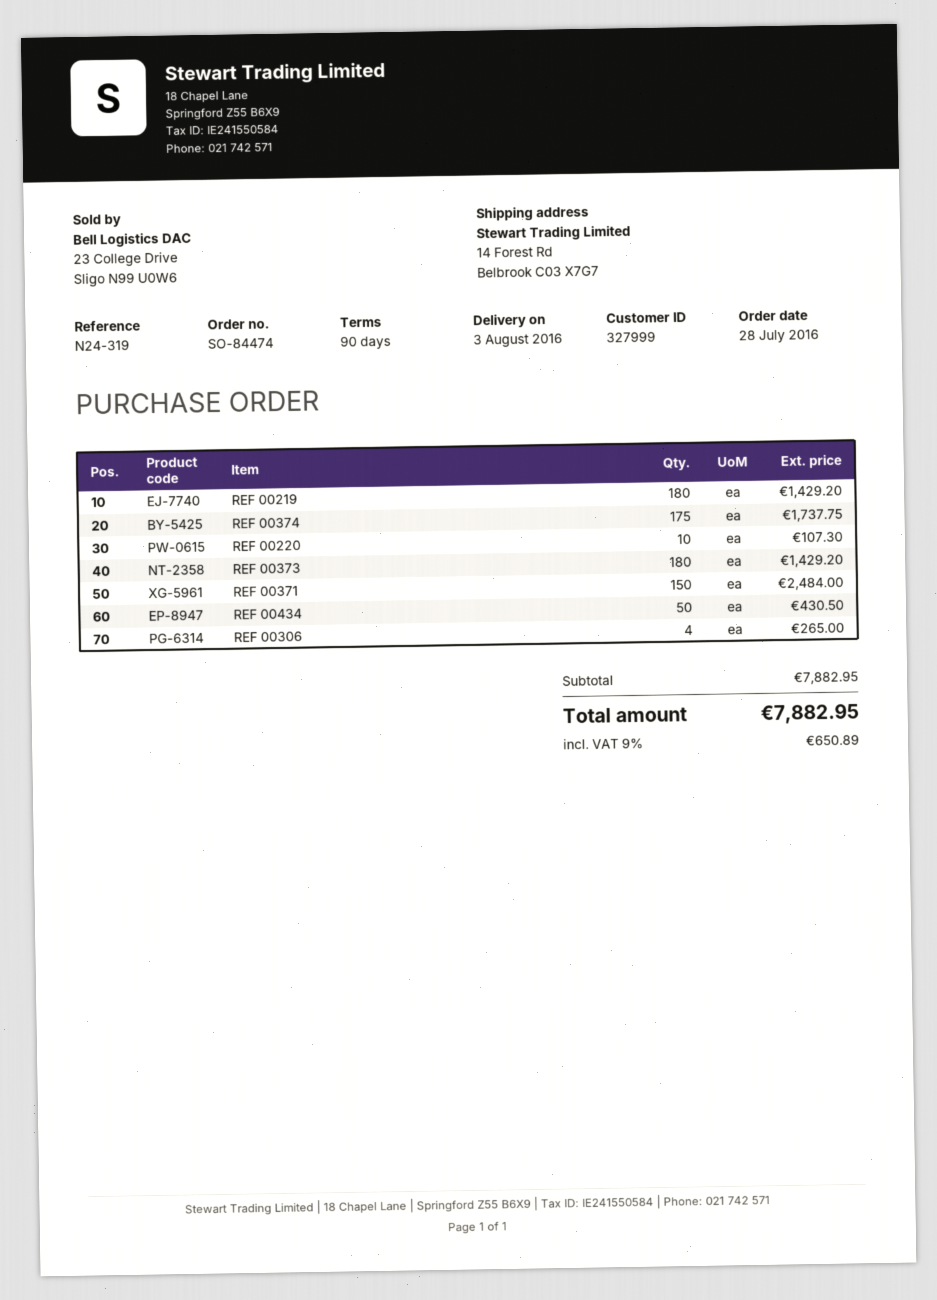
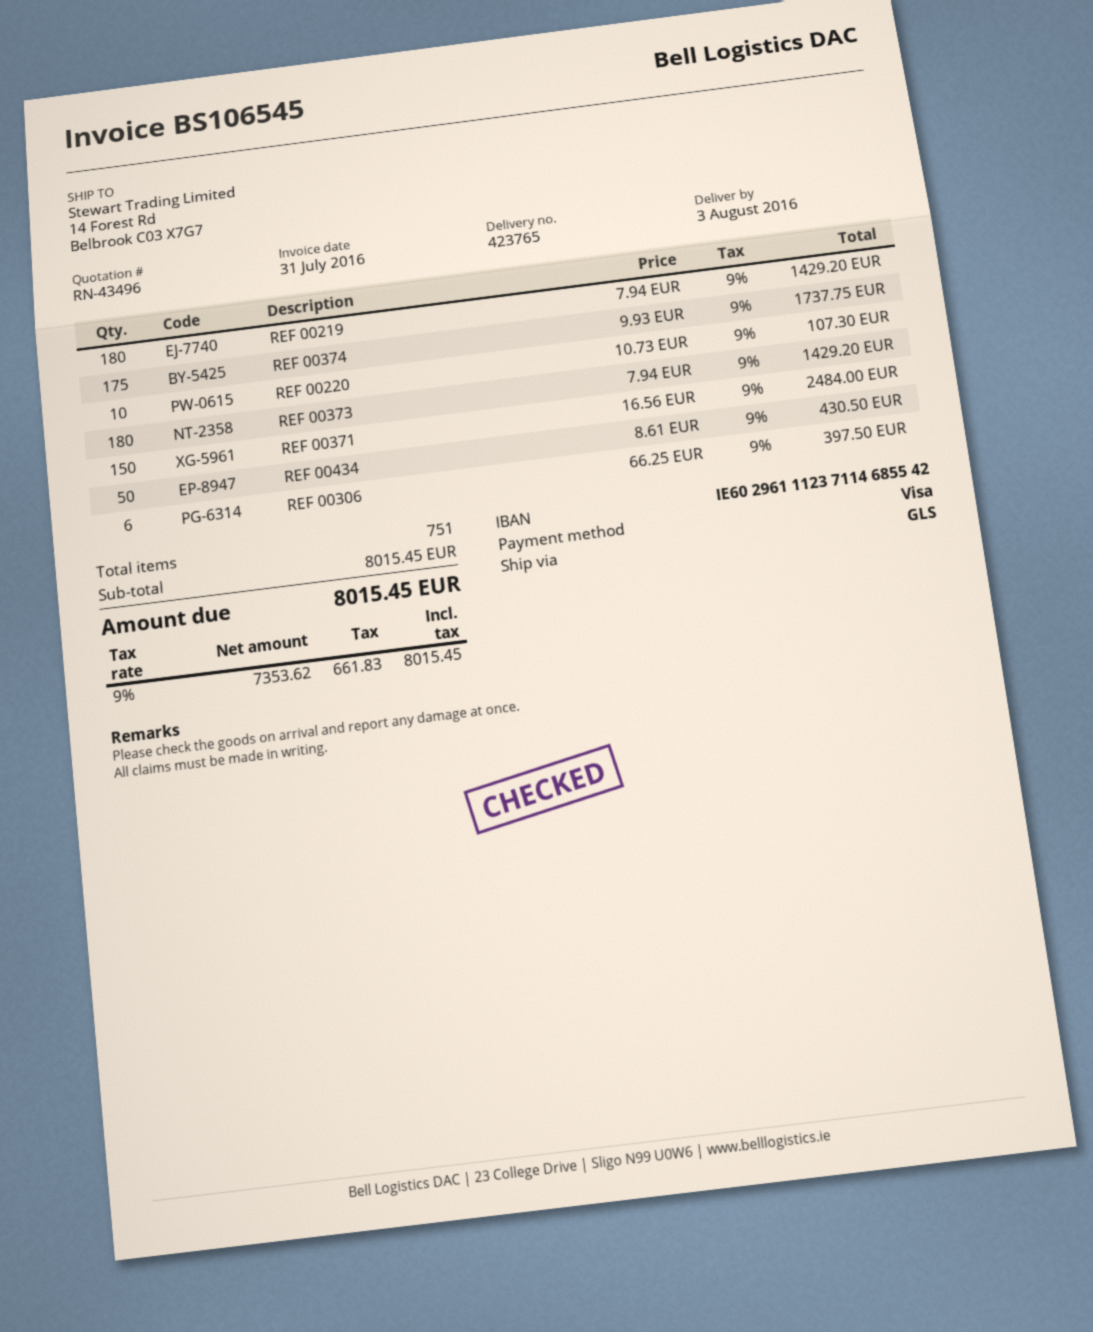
REF 00306: 4 for 265.00 -> 6 for 397.50
subtotal: 7882.95 -> 8015.45
tax: 9% = 650.89 -> 9% = 661.83
total: 7882.95 -> 8015.45

